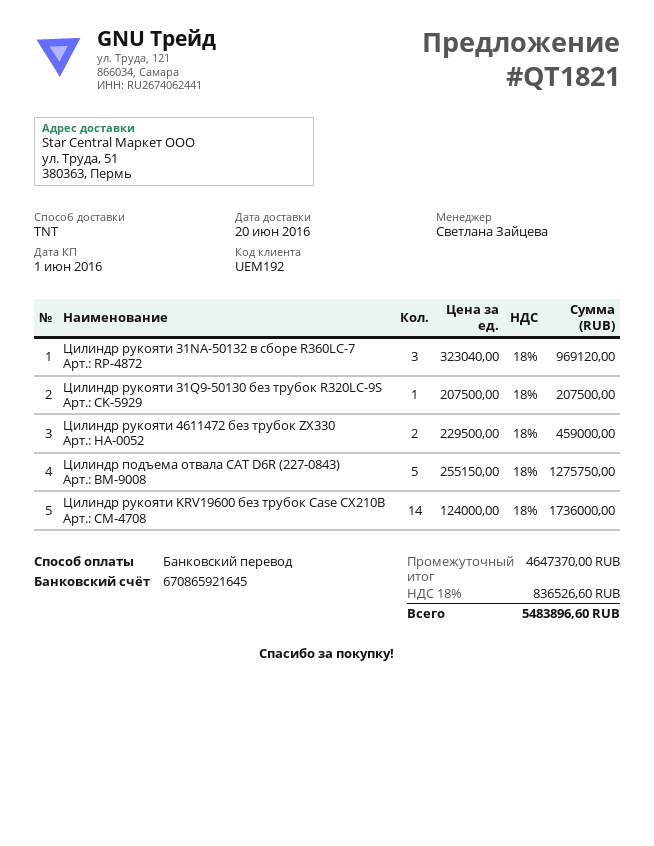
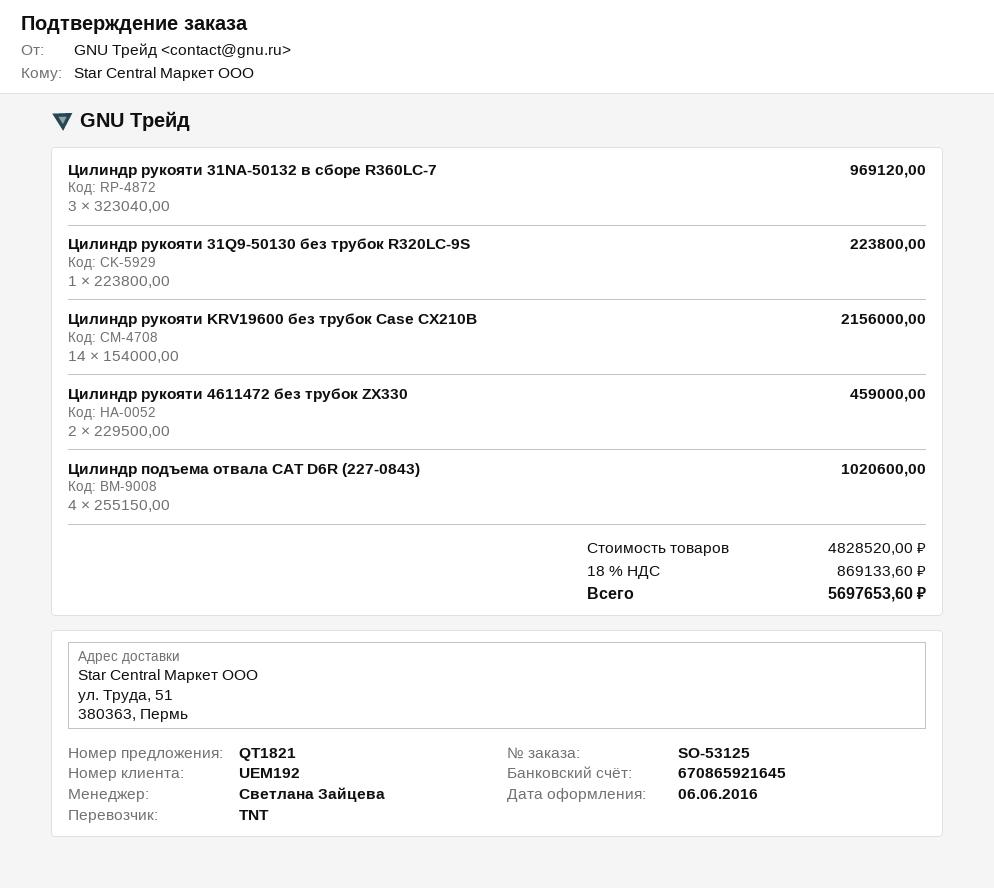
Цилиндр рукояти 31Q9-50130 без трубок R320LC-9S: 1 x 207500.00 = 207500.00 -> 1 x 223800.00 = 223800.00
Цилиндр подъема отвала CAT D6R (227-0843): 5 x 255150.00 = 1275750.00 -> 4 x 255150.00 = 1020600.00
Цилиндр рукояти KRV19600 без трубок Case CX210B: 14 x 124000.00 = 1736000.00 -> 14 x 154000.00 = 2156000.00
subtotal: 4647370.00 -> 4828520.00
tax: 18% = 836526.60 -> 18% = 869133.60
total: 5483896.60 -> 5697653.60

